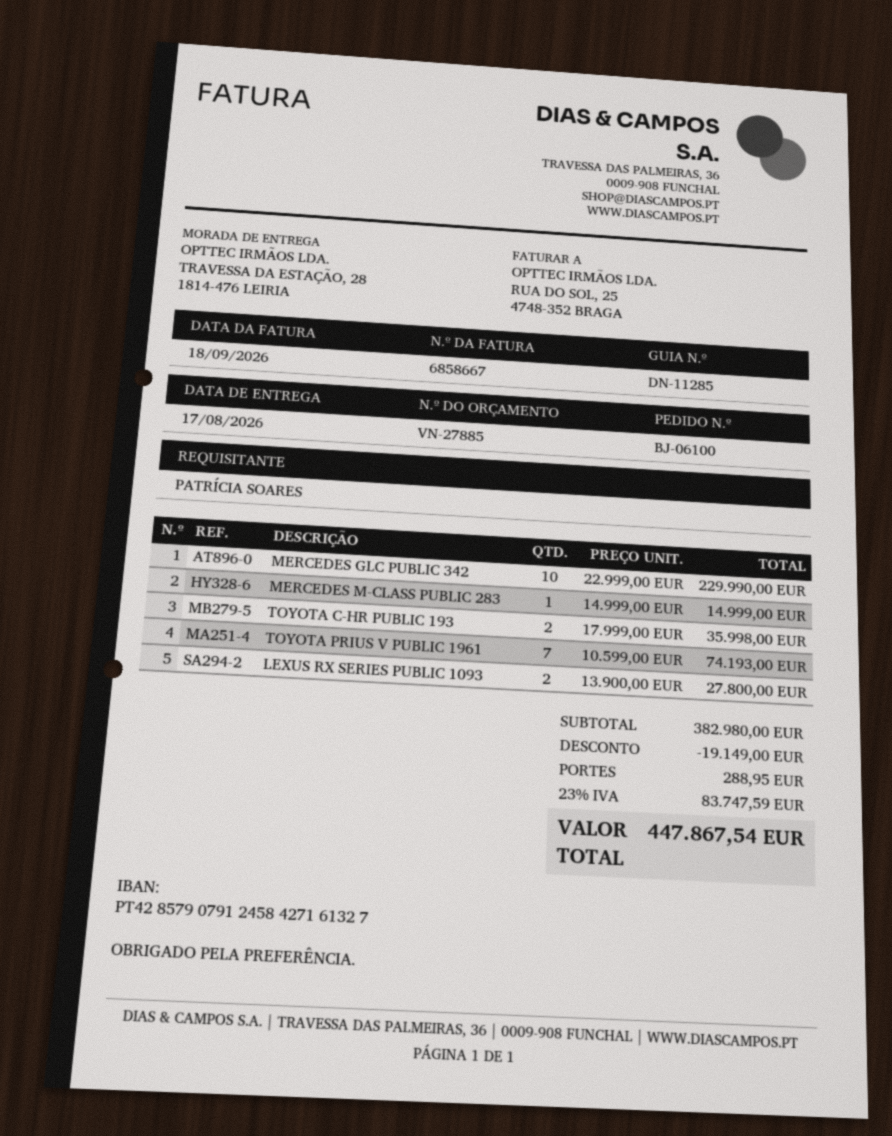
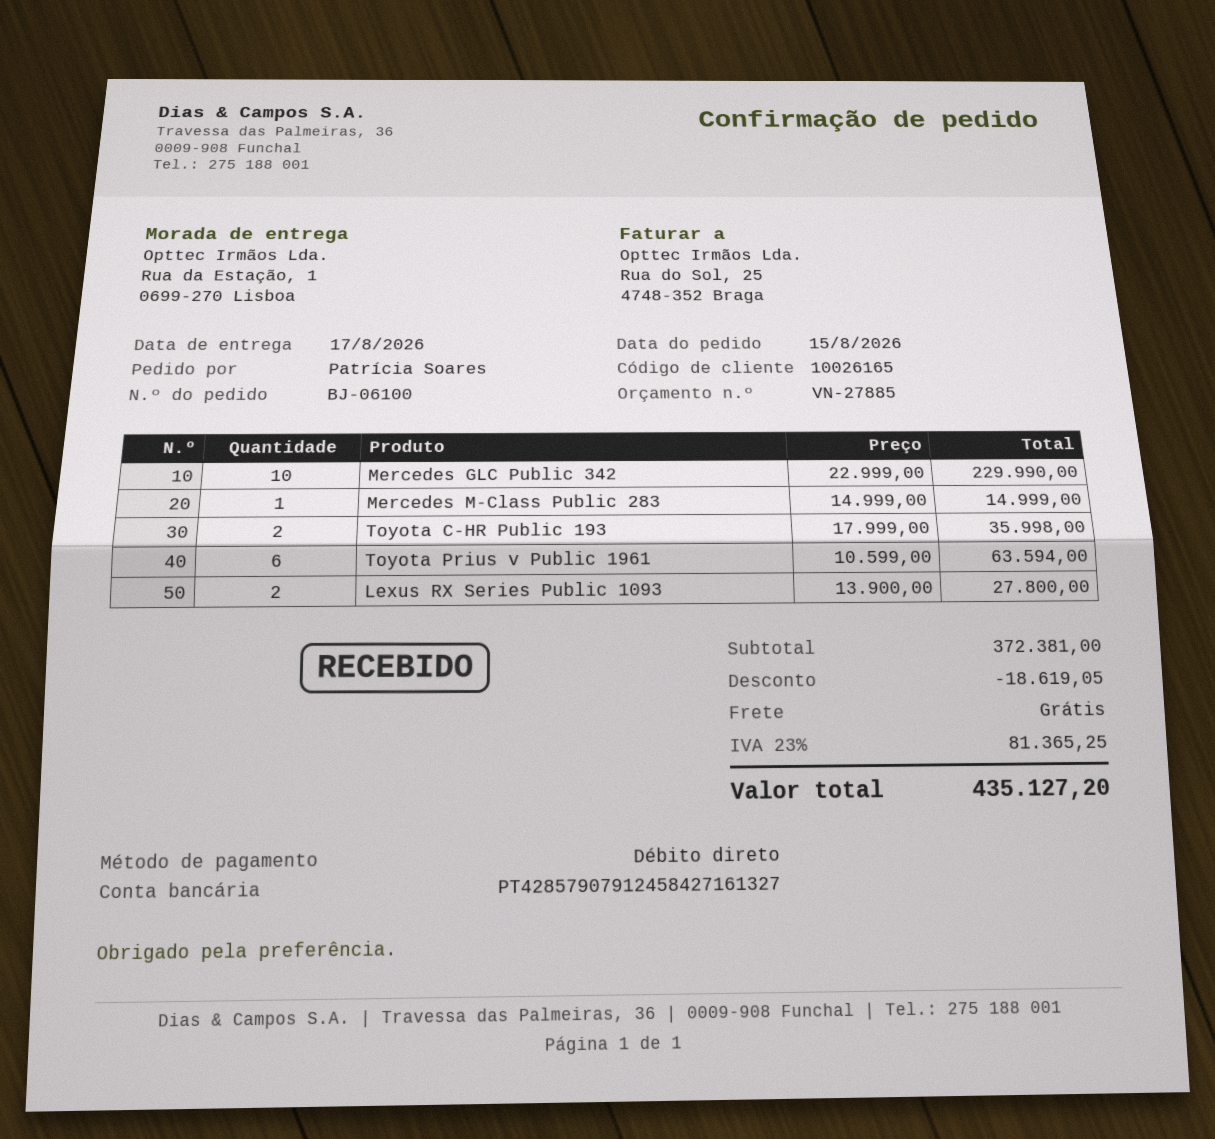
ship to: TRAVESSA DA ESTAÇÃO, 28, 1814-476 LEIRIA -> Rua da Estação, 1, 0699-270 Lisboa
TOYOTA PRIUS V PUBLIC 1961: 7 x 10599.00 = 74193.00 -> 6 x 10599.00 = 63594.00
subtotal: 382980.00 -> 372381.00
discount: 19149.00 -> 18619.05
shipping: 288.95 -> 0.00
tax: 23% = 83747.59 -> 23% = 81365.25
total: 447867.54 -> 435127.20

